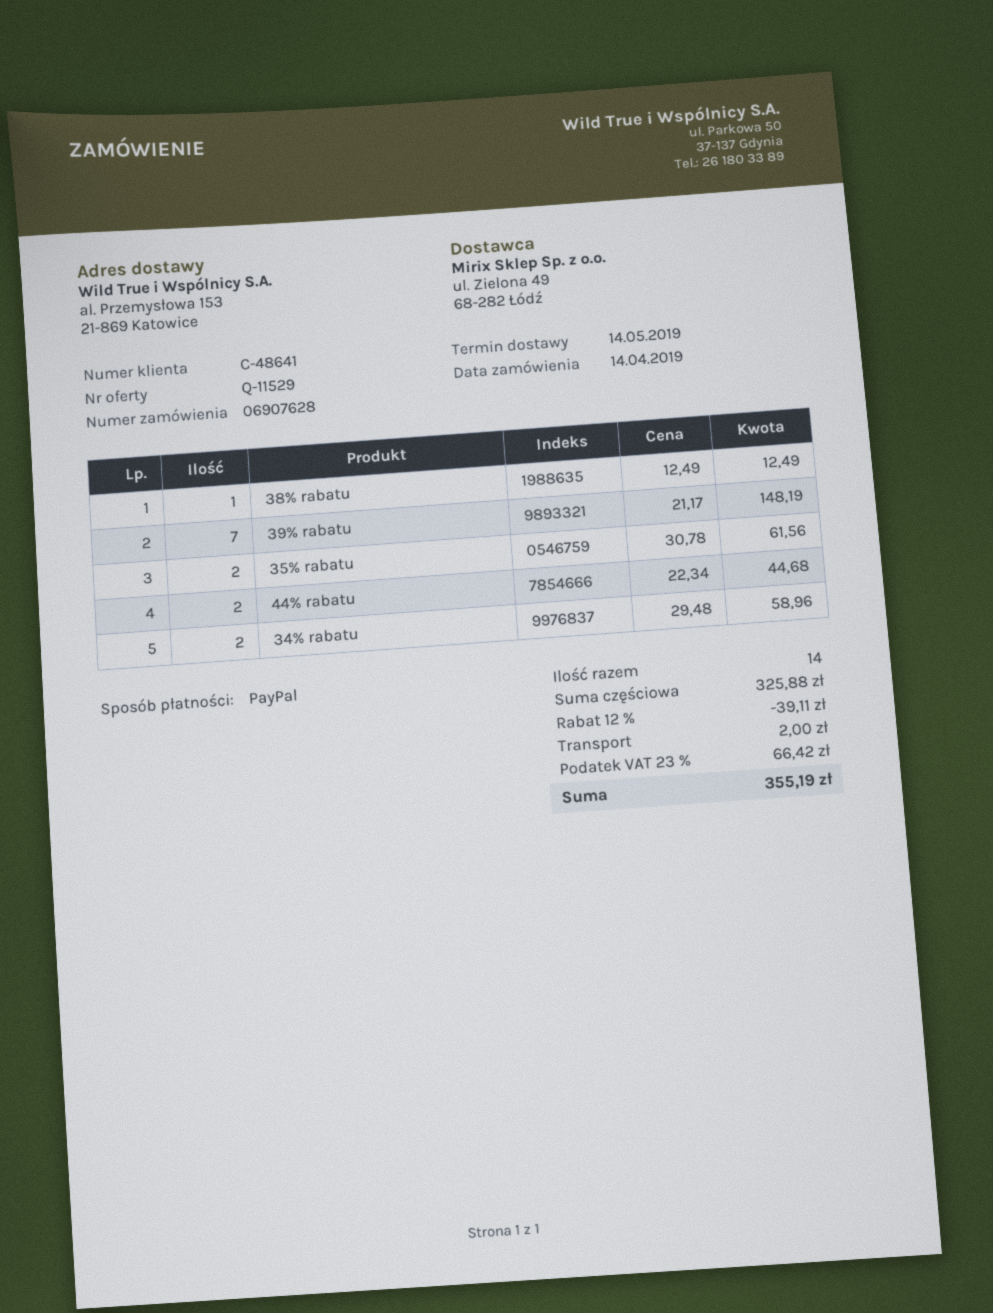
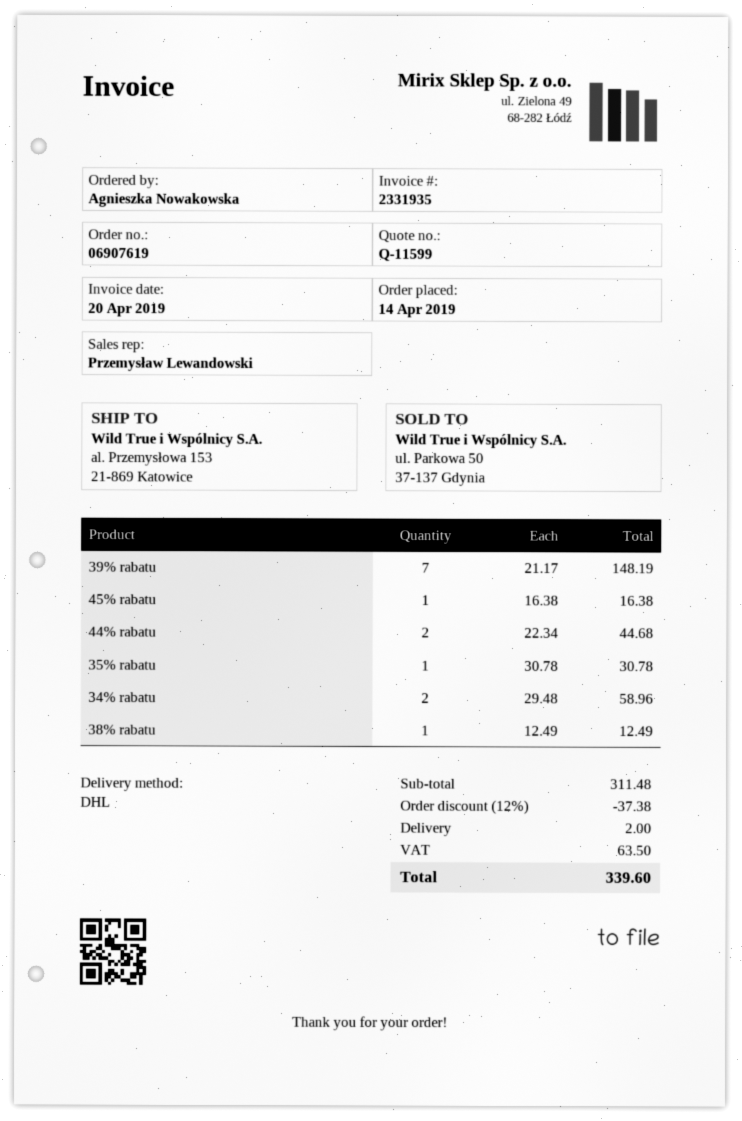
quote number: Q-11529 -> Q-11599
order number: 06907628 -> 06907619
35% rabatu: 2 x 30.78 = 61.56 -> 1 x 30.78 = 30.78
45% rabatu: none -> 1 x 16.38 = 16.38
subtotal: 325.88 -> 311.48
discount: 12% = 39.11 -> 12% = 37.38
tax: 66.42 -> 63.50
total: 355.19 -> 339.60

